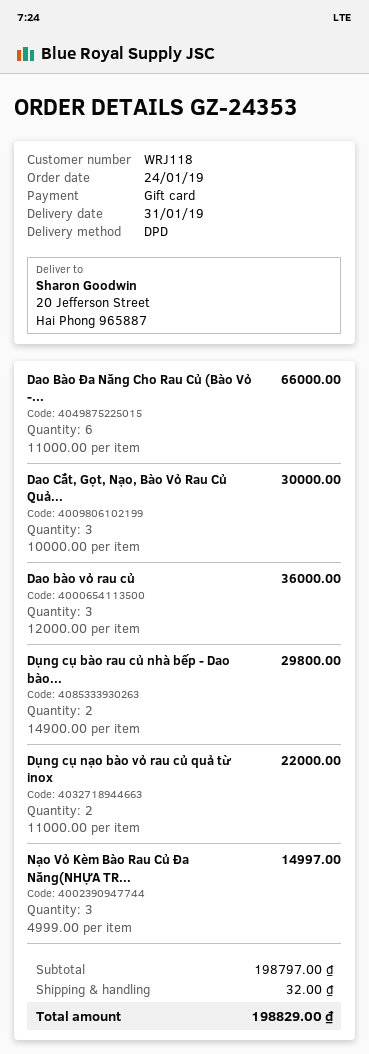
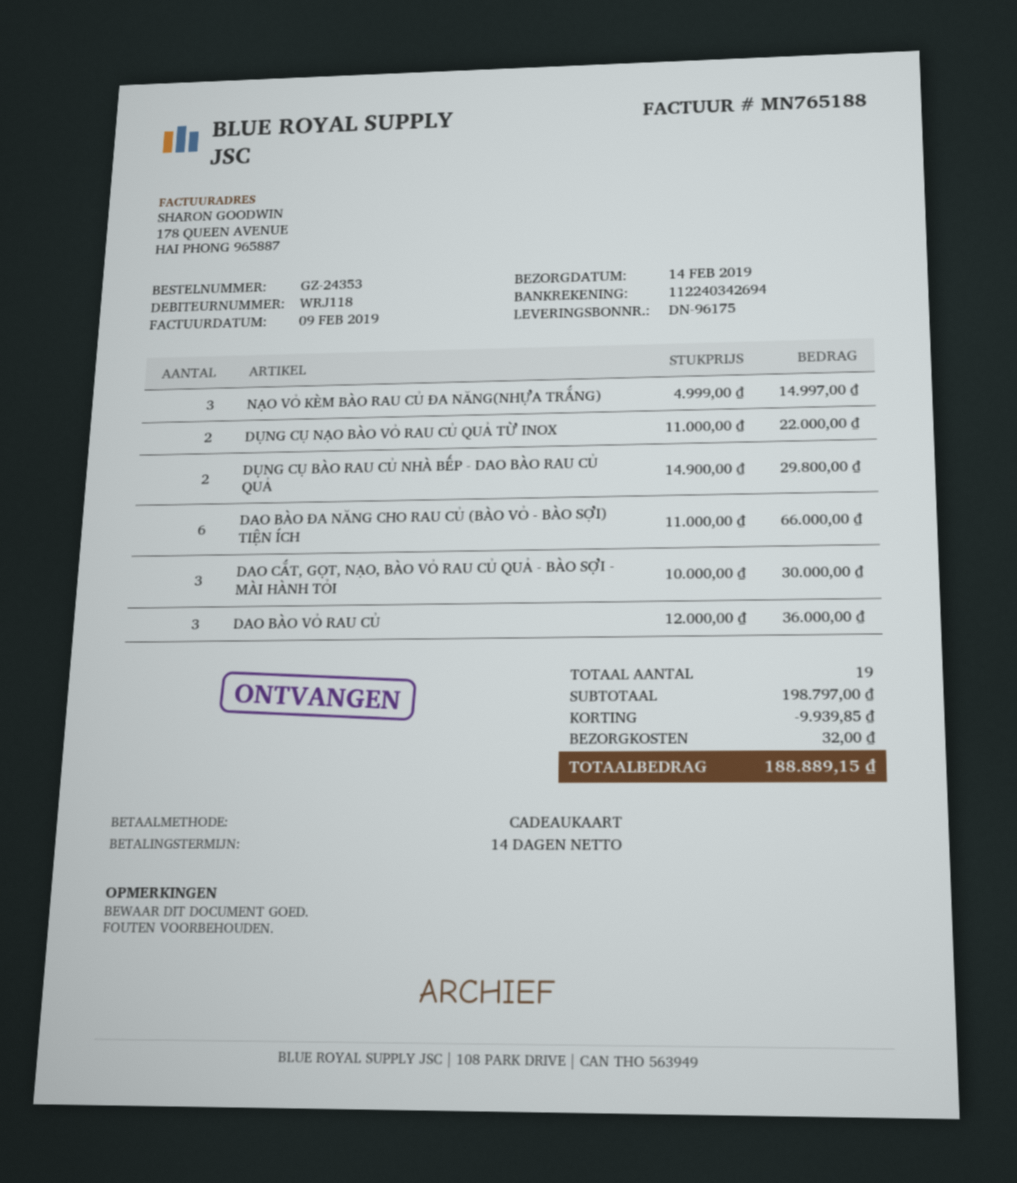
delivery date: 2019-01-31 -> 2019-02-14
discount: none -> 9939.85
total: 198829.00 -> 188889.15

